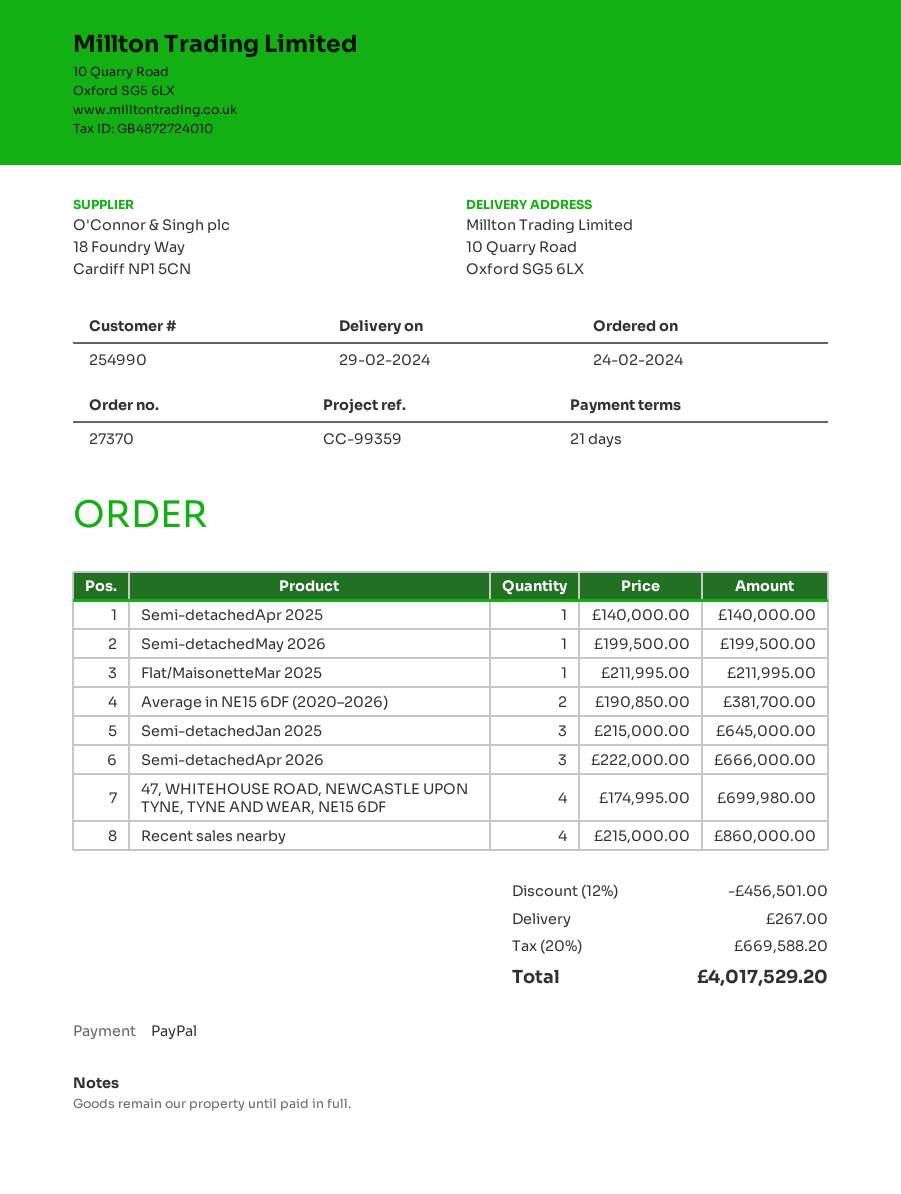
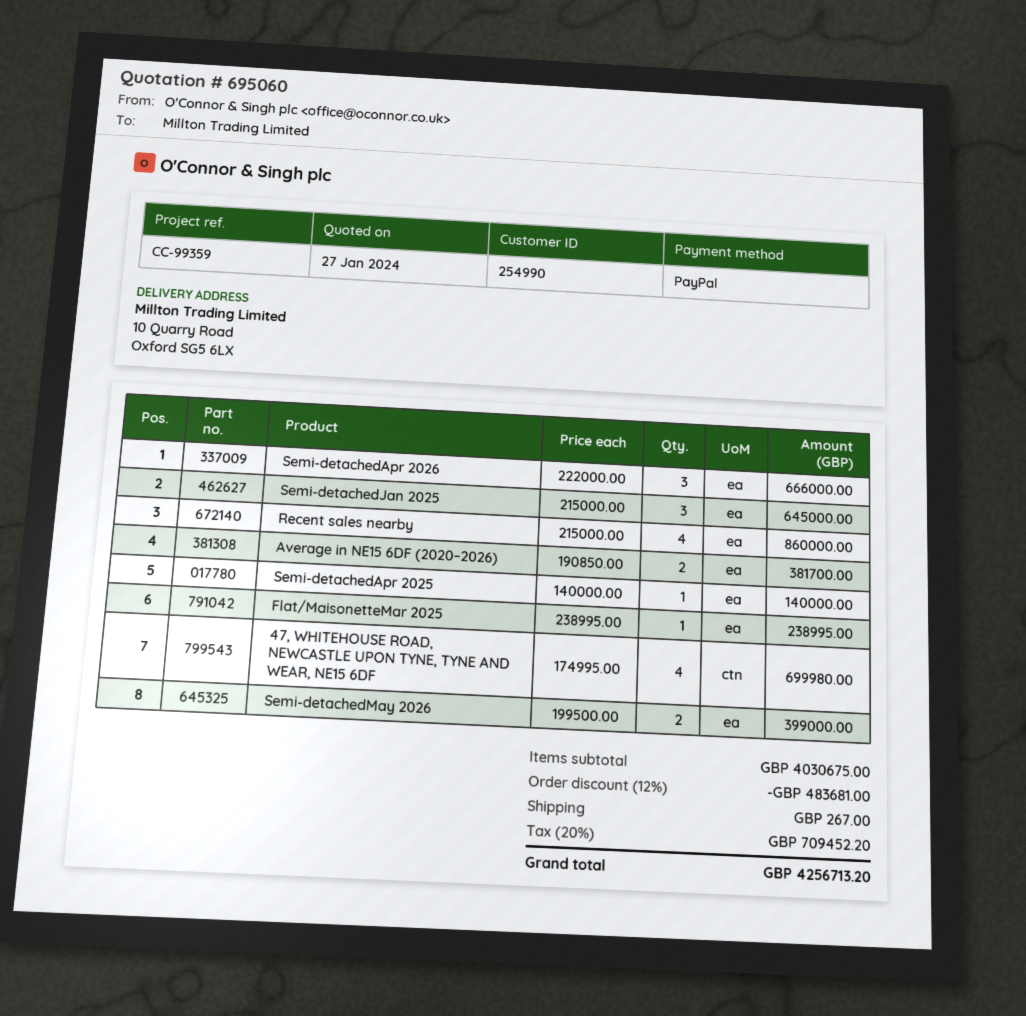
Semi-detachedMay 2026: 1 x 199500.00 = 199500.00 -> 2 x 199500.00 = 399000.00
Flat/MaisonetteMar 2025: 1 x 211995.00 = 211995.00 -> 1 x 238995.00 = 238995.00
discount: 12% = 456501.00 -> 12% = 483681.00
tax: 20% = 669588.20 -> 20% = 709452.20
total: 4017529.20 -> 4256713.20

